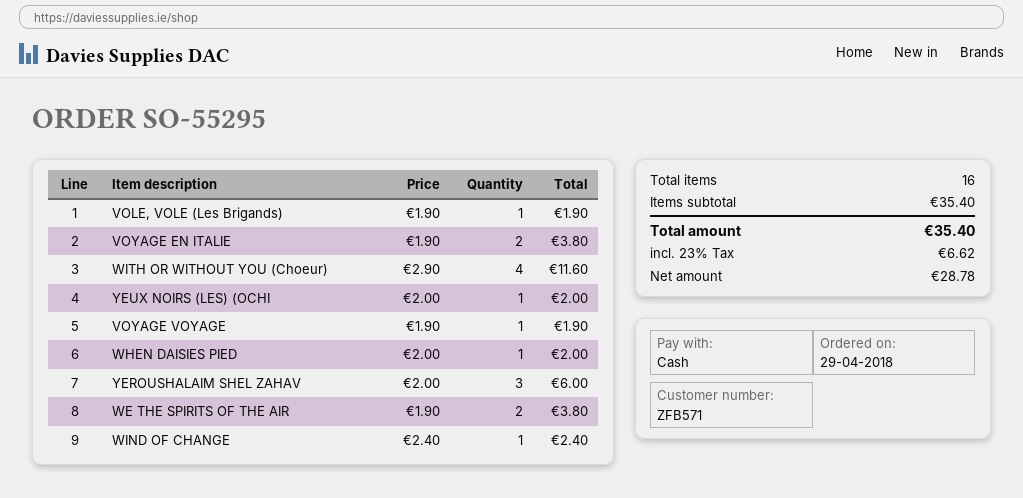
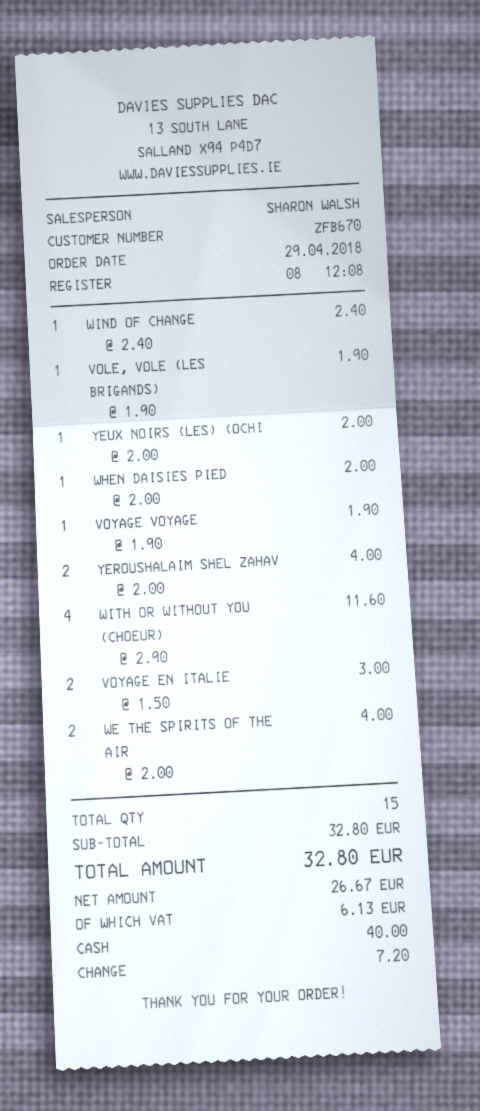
customer number: ZFB571 -> ZFB670
VOYAGE EN ITALIE: 2 x 1.90 = 3.80 -> 2 x 1.50 = 3.00
YEROUSHALAIM SHEL ZAHAV: 3 x 2.00 = 6.00 -> 2 x 2.00 = 4.00
WE THE SPIRITS OF THE AIR: 2 x 1.90 = 3.80 -> 2 x 2.00 = 4.00
total quantity: 16 -> 15
subtotal: 35.40 -> 32.80
net: 28.78 -> 26.67
tax: 6.62 -> 6.13
total: 35.40 -> 32.80

